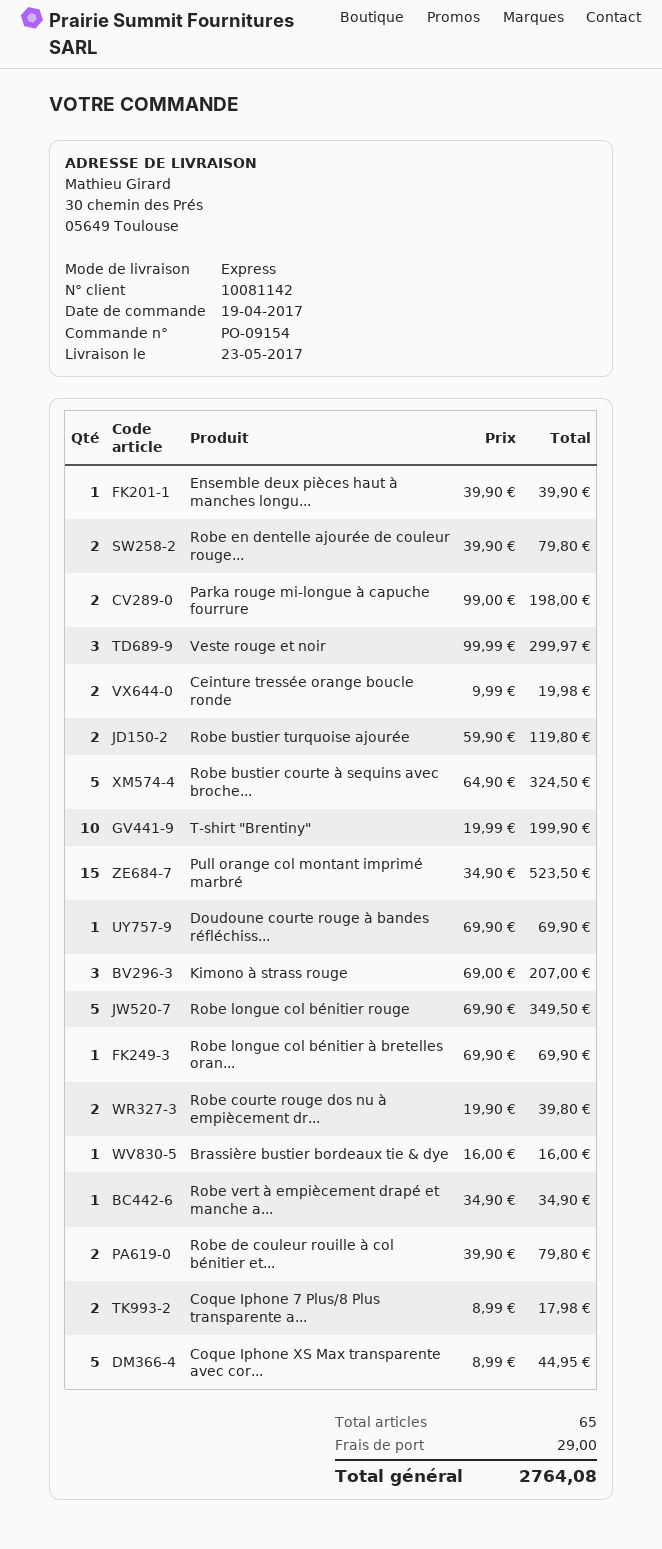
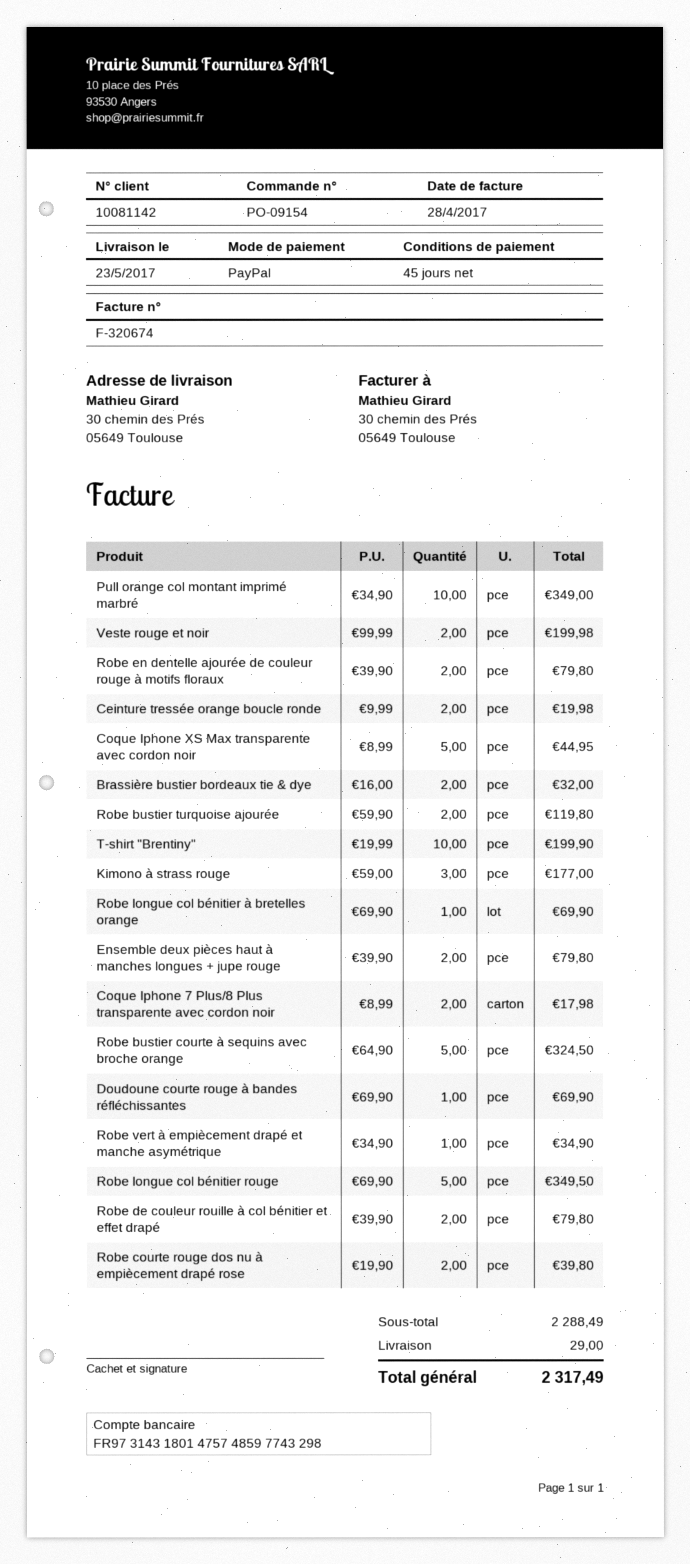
Ensemble deux pièces haut à manches longu...: 1 x 39.90 = 39.90 -> 2 x 39.90 = 79.80
Parka rouge mi-longue à capuche fourrure: 2 x 99.00 = 198.00 -> none
Veste rouge et noir: 3 x 99.99 = 299.97 -> 2 x 99.99 = 199.98
Pull orange col montant imprimé marbré: 15 x 34.90 = 523.50 -> 10 x 34.90 = 349.00
Kimono à strass rouge: 3 x 69.00 = 207.00 -> 3 x 59.00 = 177.00
Brassière bustier bordeaux tie & dye: 1 x 16.00 = 16.00 -> 2 x 16.00 = 32.00
total: 2764.08 -> 2317.49

